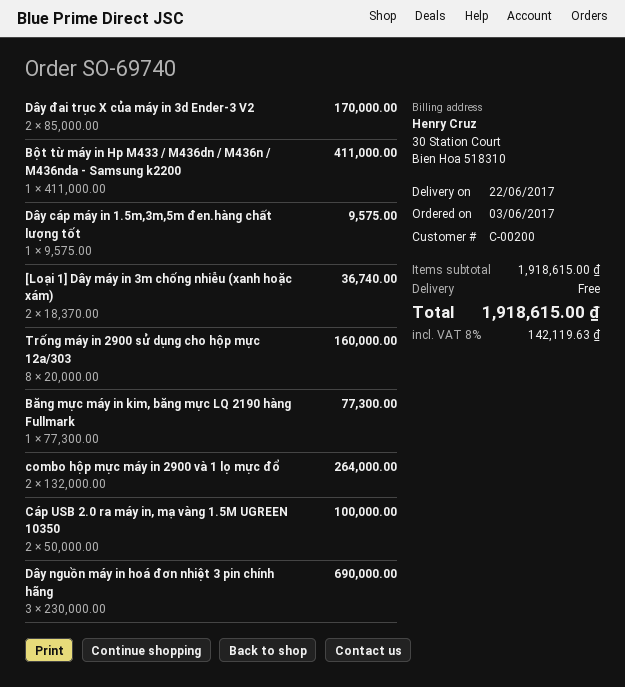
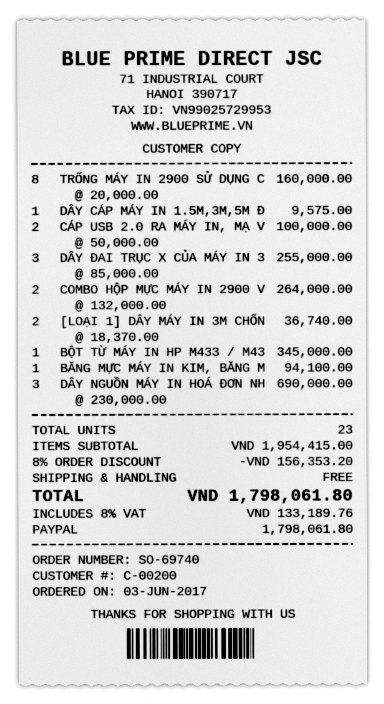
Dây đai trục X của máy in 3d Ender‐3 V2: 2 x 85000.00 = 170000.00 -> 3 x 85000.00 = 255000.00
Bột từ máy in Hp M433 / M436dn / M436n / M436nda - Samsung k2200: 1 x 411000.00 = 411000.00 -> 1 x 345000.00 = 345000.00
Băng mực máy in kim, băng mực LQ 2190 hàng Fullmark: 1 x 77300.00 = 77300.00 -> 1 x 94100.00 = 94100.00
subtotal: 1918615.00 -> 1954415.00
discount: none -> 8% = 156353.20
tax: 8% = 142119.63 -> 8% = 133189.76
total: 1918615.00 -> 1798061.80

